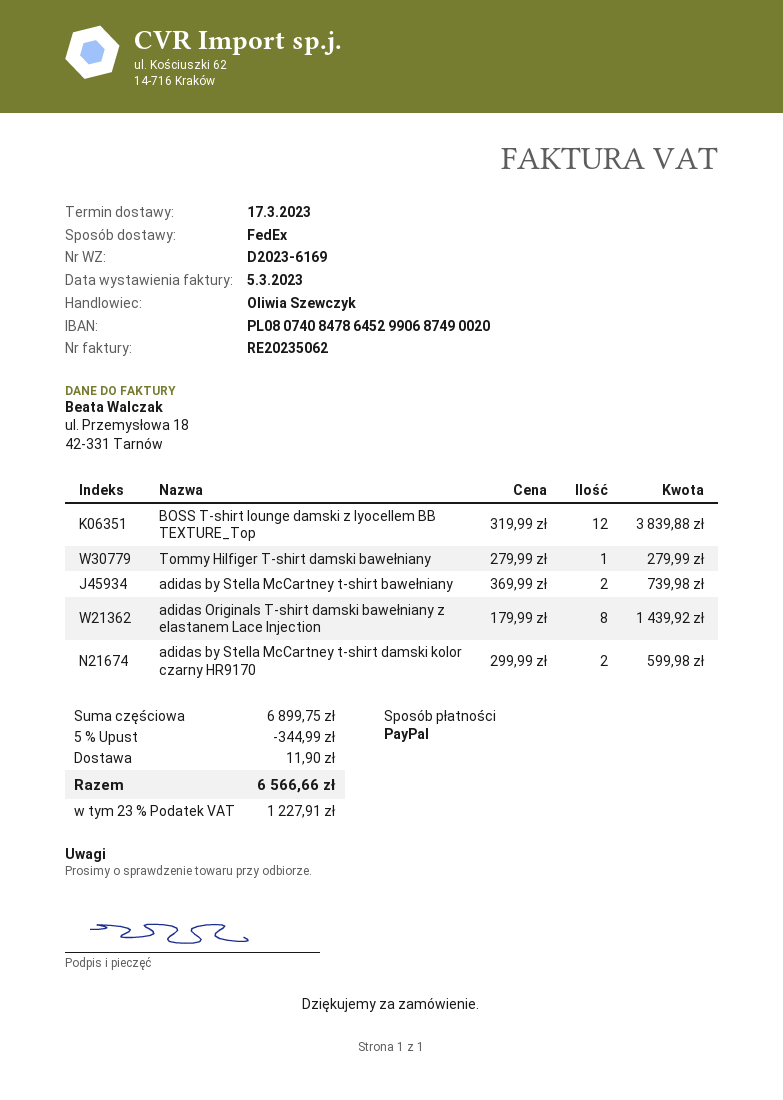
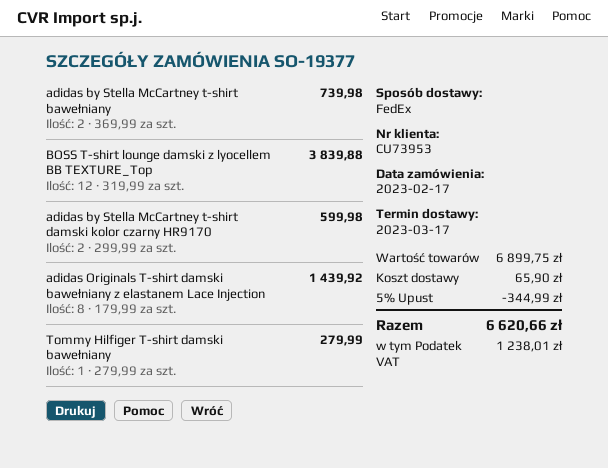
shipping: 11.90 -> 65.90
tax: 1227.91 -> 1238.01
total: 6566.66 -> 6620.66

